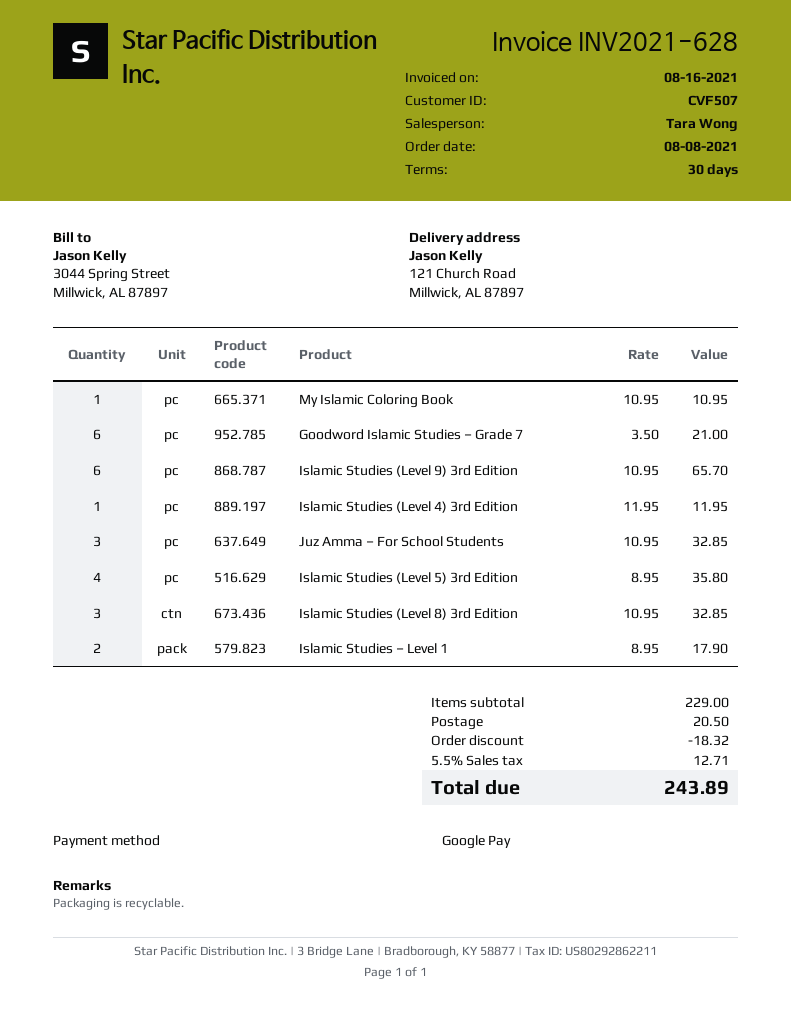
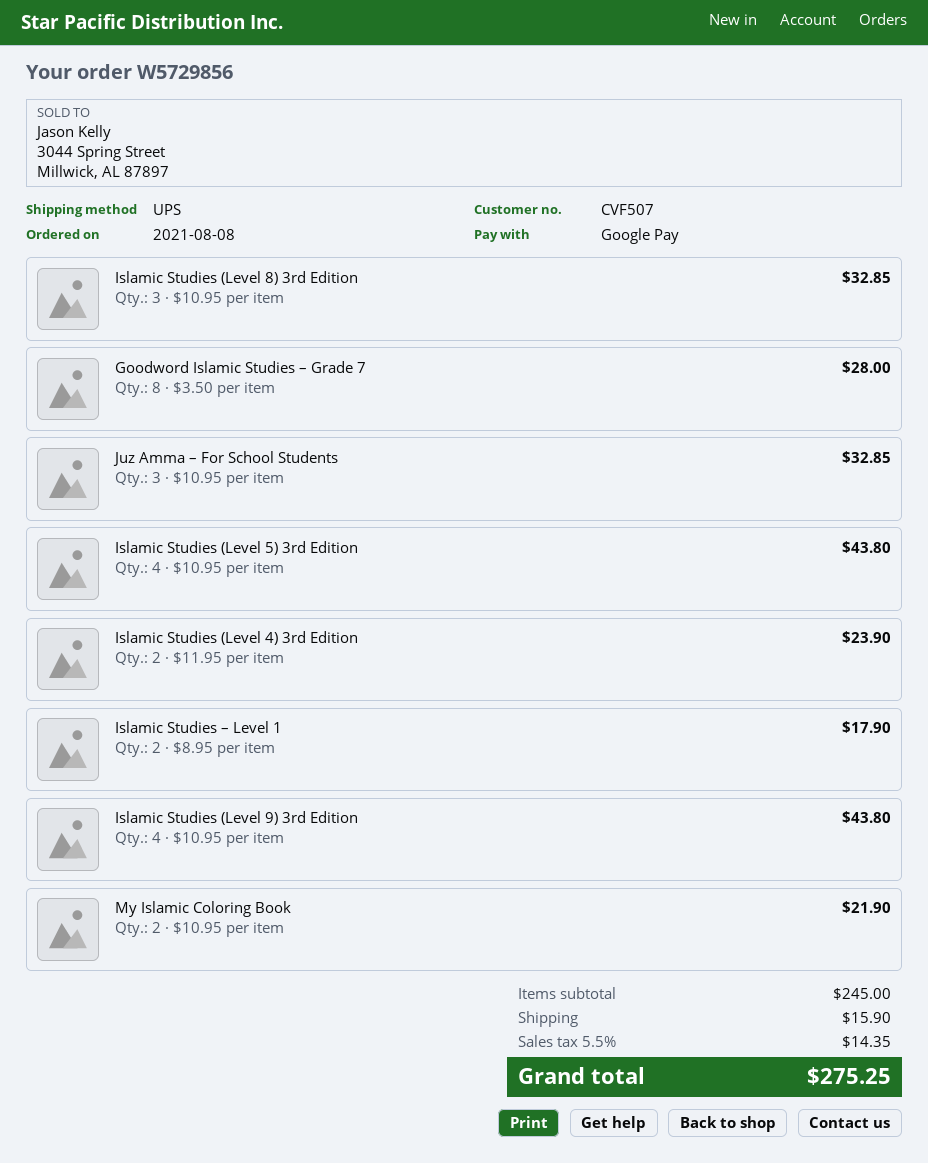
My Islamic Coloring Book: 1 x 10.95 = 10.95 -> 2 x 10.95 = 21.90
Goodword Islamic Studies – Grade 7: 6 x 3.50 = 21.00 -> 8 x 3.50 = 28.00
Islamic Studies (Level 9) 3rd Edition: 6 x 10.95 = 65.70 -> 4 x 10.95 = 43.80
Islamic Studies (Level 4) 3rd Edition: 1 x 11.95 = 11.95 -> 2 x 11.95 = 23.90
Islamic Studies (Level 5) 3rd Edition: 4 x 8.95 = 35.80 -> 4 x 10.95 = 43.80
subtotal: 229.00 -> 245.00
discount: 18.32 -> none
shipping: 20.50 -> 15.90
tax: 5.5% = 12.71 -> 5.5% = 14.35
total: 243.89 -> 275.25

